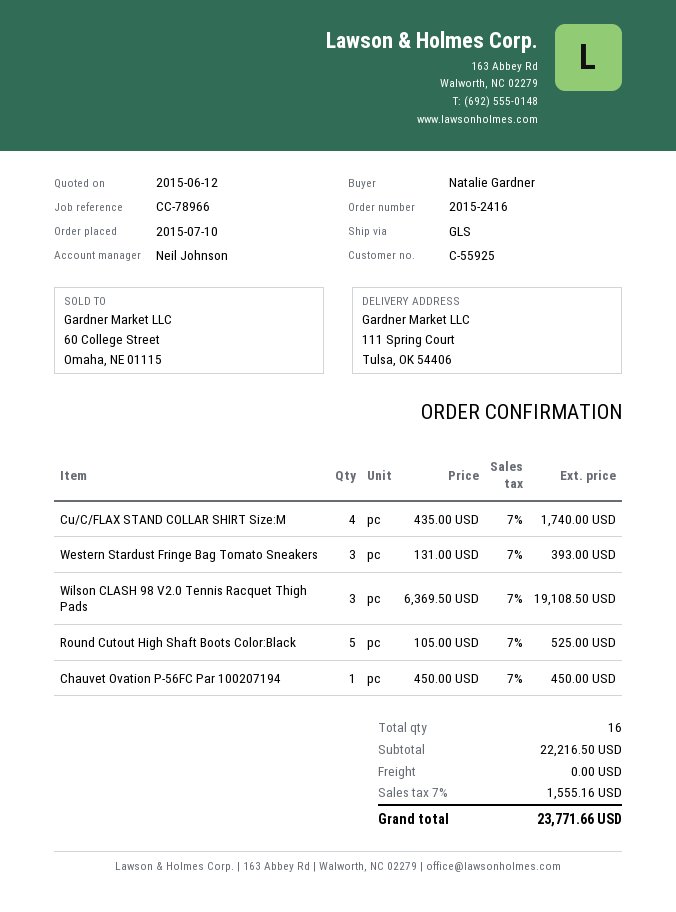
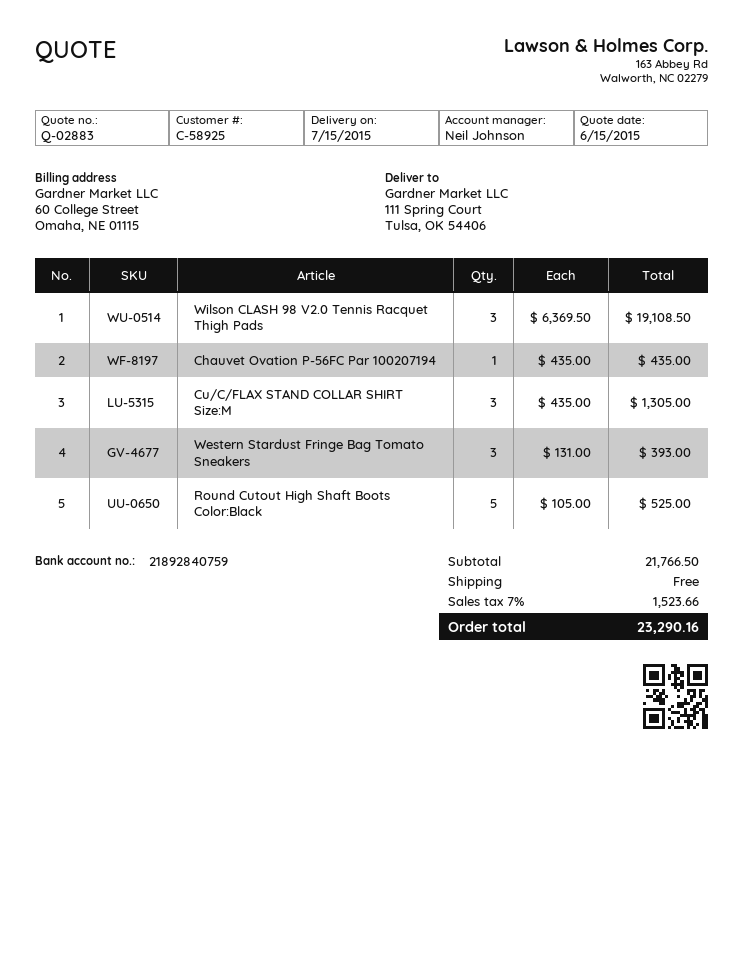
quote date: 2015-06-12 -> 2015-06-15
customer number: C-55925 -> C-58925
Cu/C/FLAX STAND COLLAR SHIRT Size:M: 4 x 435.00 = 1740.00 -> 3 x 435.00 = 1305.00
Chauvet Ovation P-56FC Par 100207194: 1 x 450.00 = 450.00 -> 1 x 435.00 = 435.00
subtotal: 22216.50 -> 21766.50
tax: 7% = 1555.16 -> 7% = 1523.66
total: 23771.66 -> 23290.16

